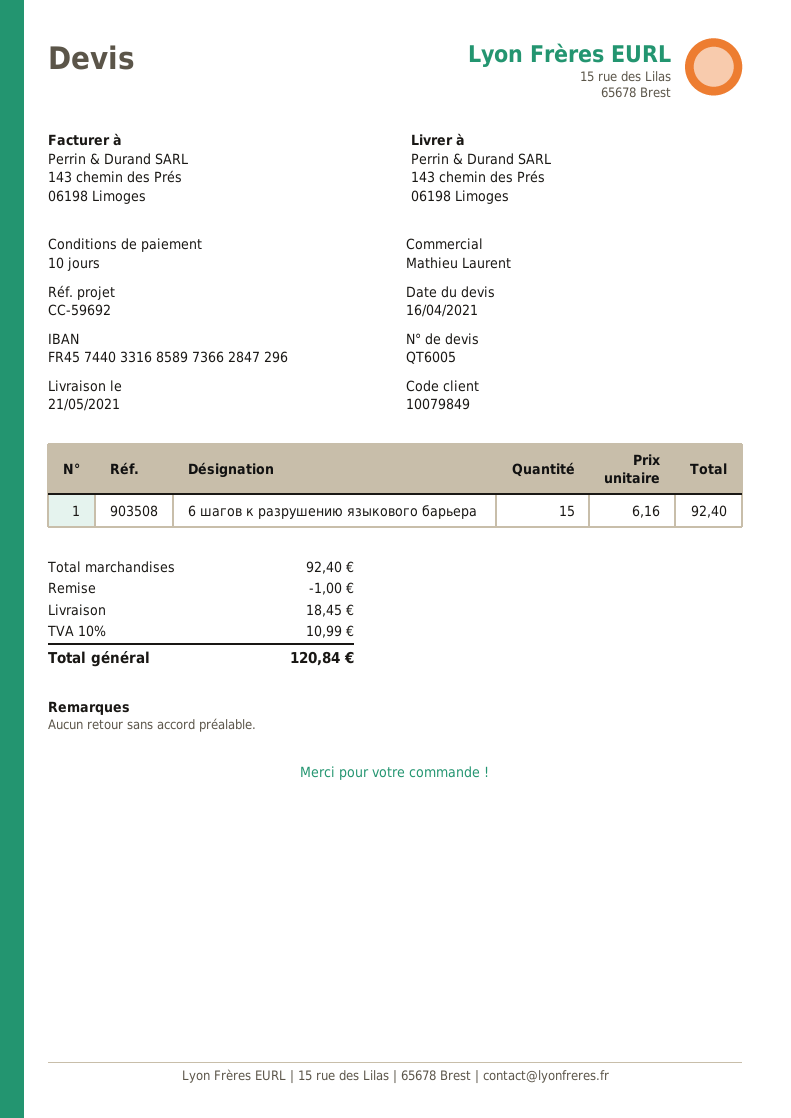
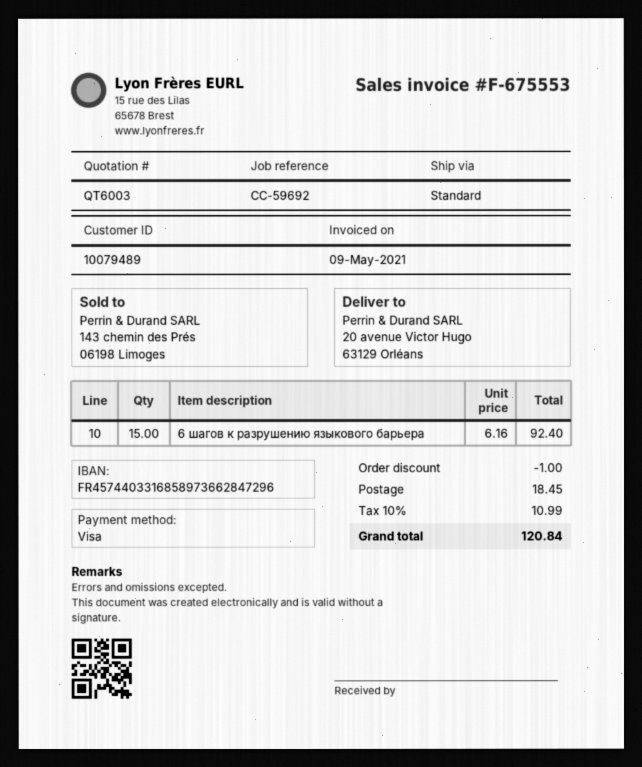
quote number: QT6005 -> QT6003
customer number: 10079849 -> 10079489
ship to: 143 chemin des Prés, 06198 Limoges -> 20 avenue Victor Hugo, 63129 Orléans

